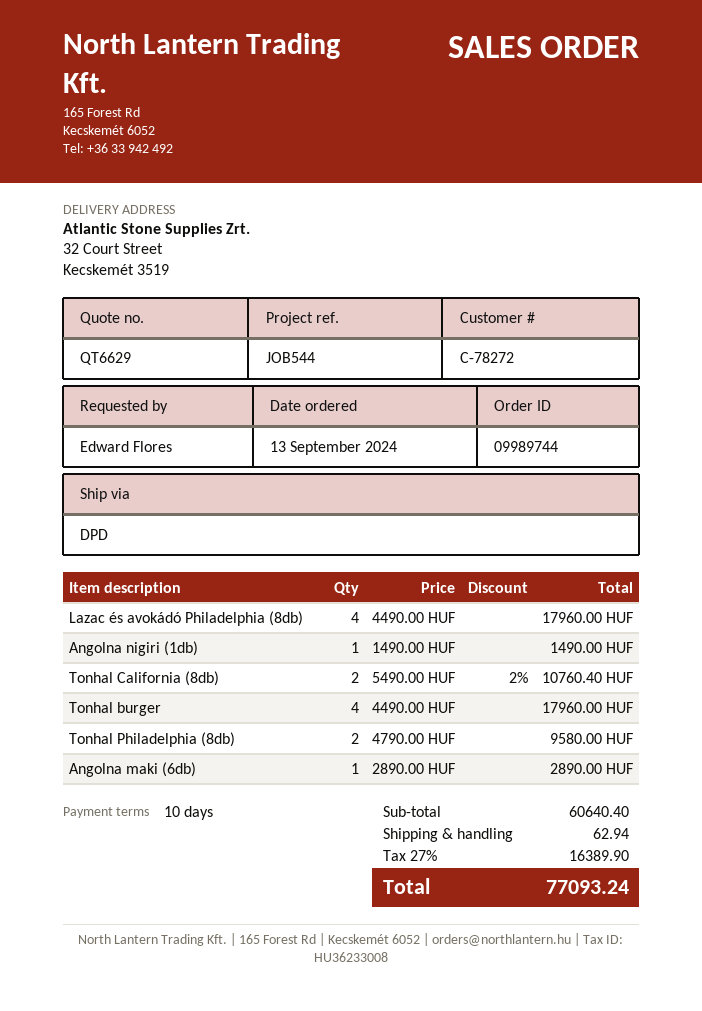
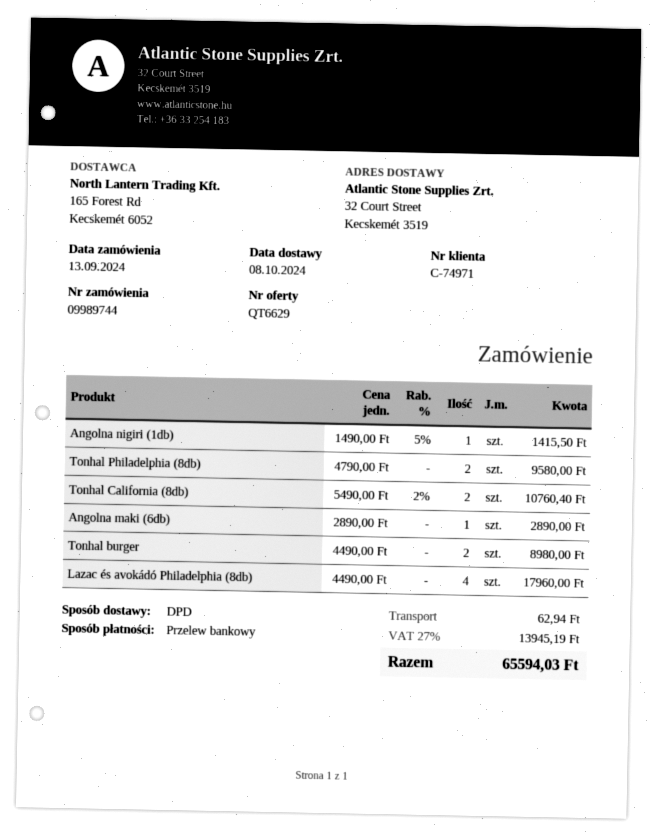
customer number: C-78272 -> C-74971
Angolna nigiri (1db): 1 x 1490.00 = 1490.00 -> 1 x 1490.00 - 5% = 1415.50
Tonhal burger: 4 x 4490.00 = 17960.00 -> 2 x 4490.00 = 8980.00
tax: 27% = 16389.90 -> 27% = 13945.19
total: 77093.24 -> 65594.03

